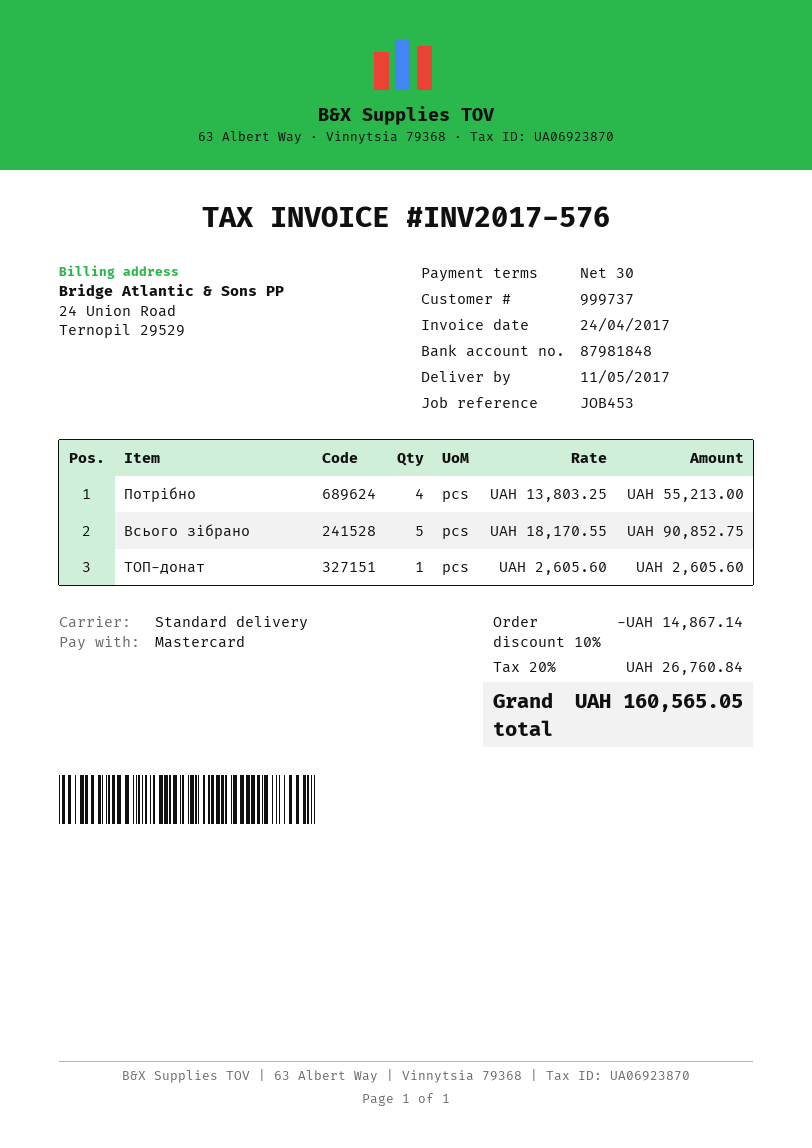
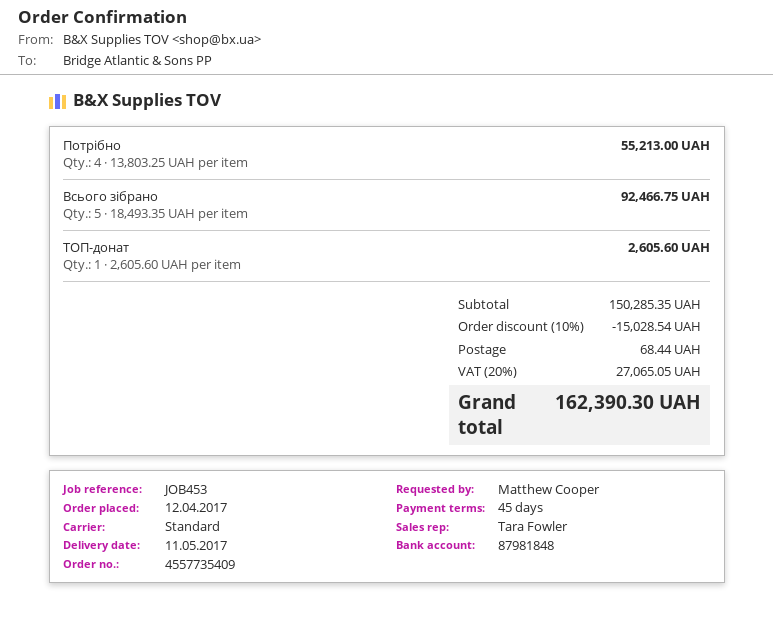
payment terms: 30 days -> 45 days
Всього зібрано: 5 x 18170.55 = 90852.75 -> 5 x 18493.35 = 92466.75
discount: 10% = 14867.14 -> 10% = 15028.54
shipping: none -> 68.44
tax: 20% = 26760.84 -> 20% = 27065.05
total: 160565.05 -> 162390.30

